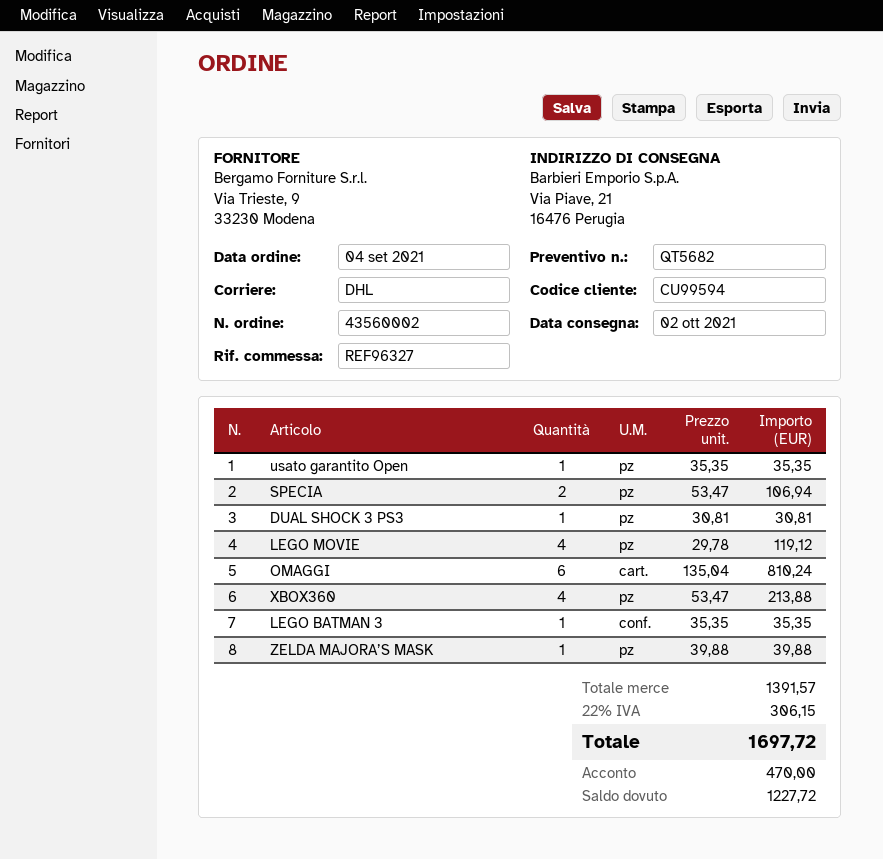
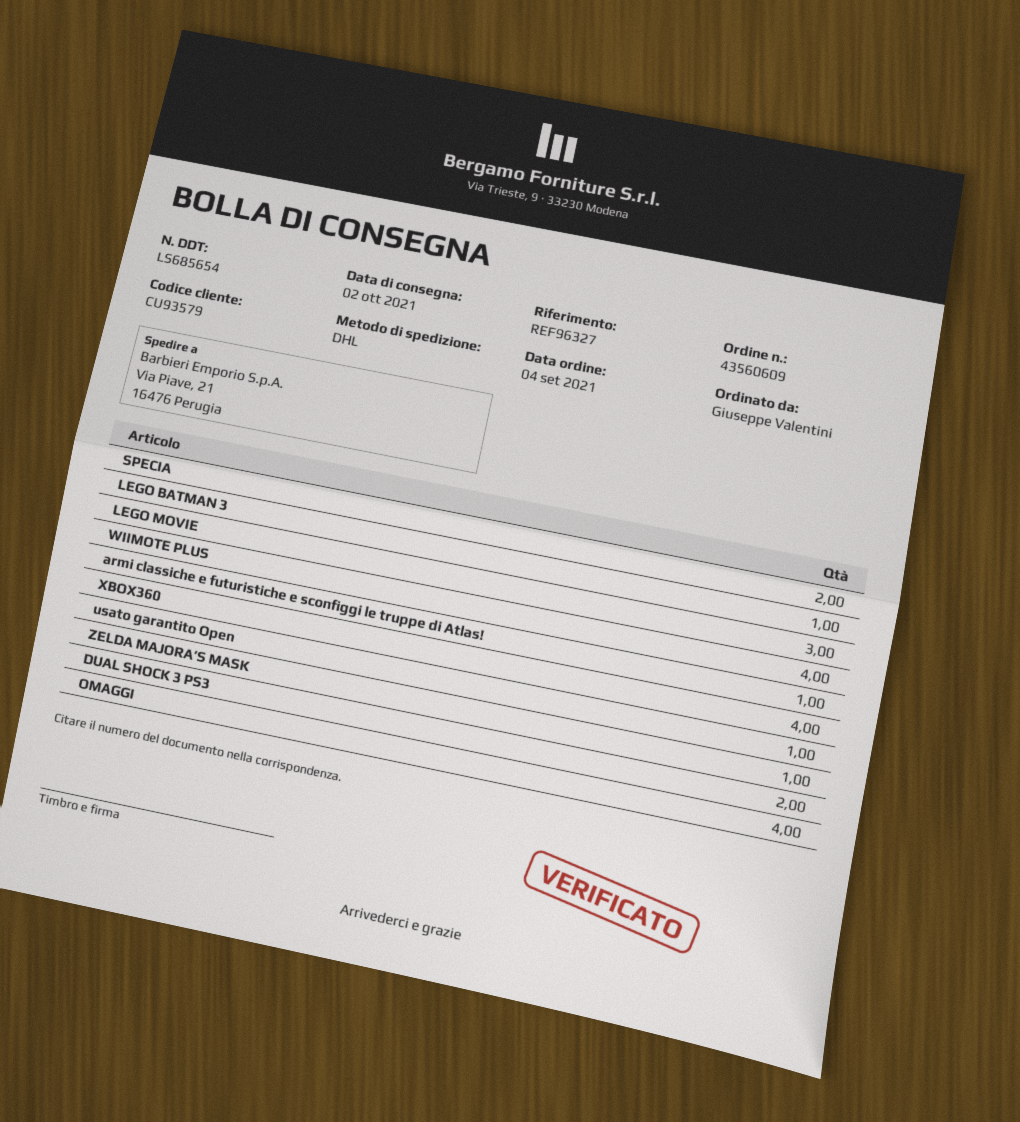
order number: 43560002 -> 43560609
customer number: CU99594 -> CU93579
DUAL SHOCK 3 PS3: 1 -> 2
LEGO MOVIE: 4 -> 3
OMAGGI: 6 -> 4
WIIMOTE PLUS: none -> 4
armi classiche e futuristiche e sconfiggi le truppe di Atlas!: none -> 1

